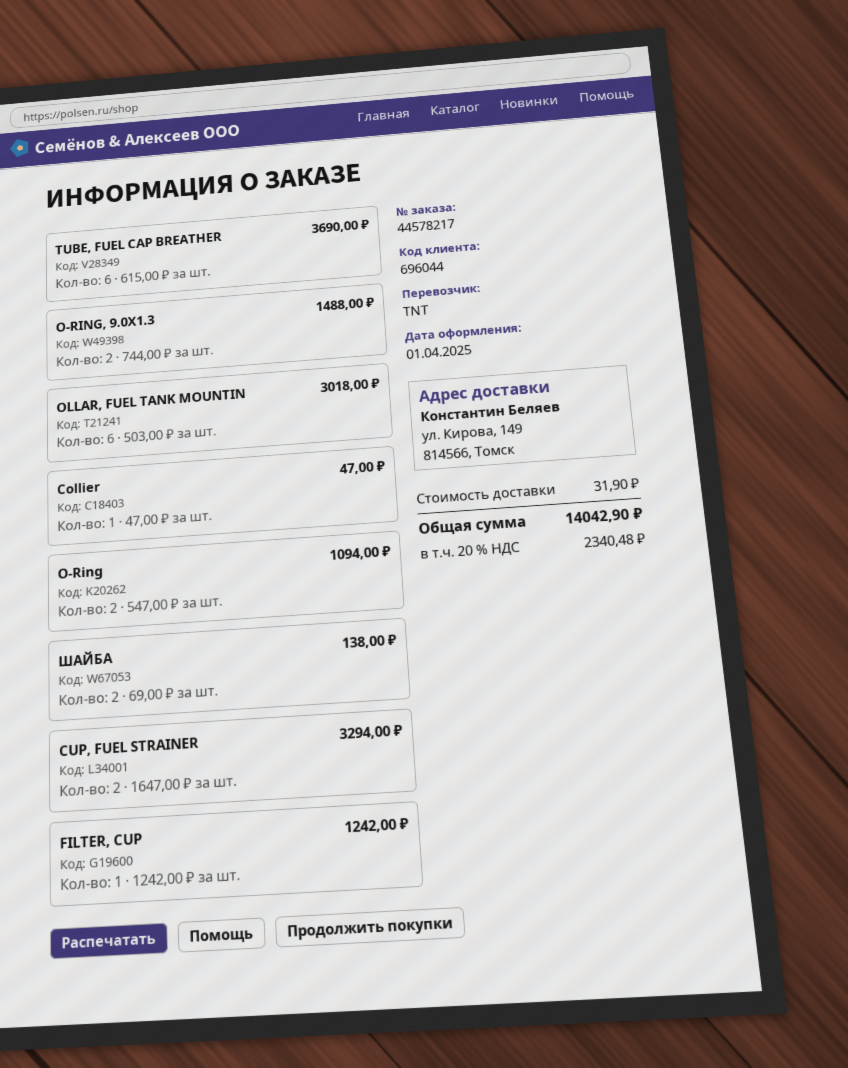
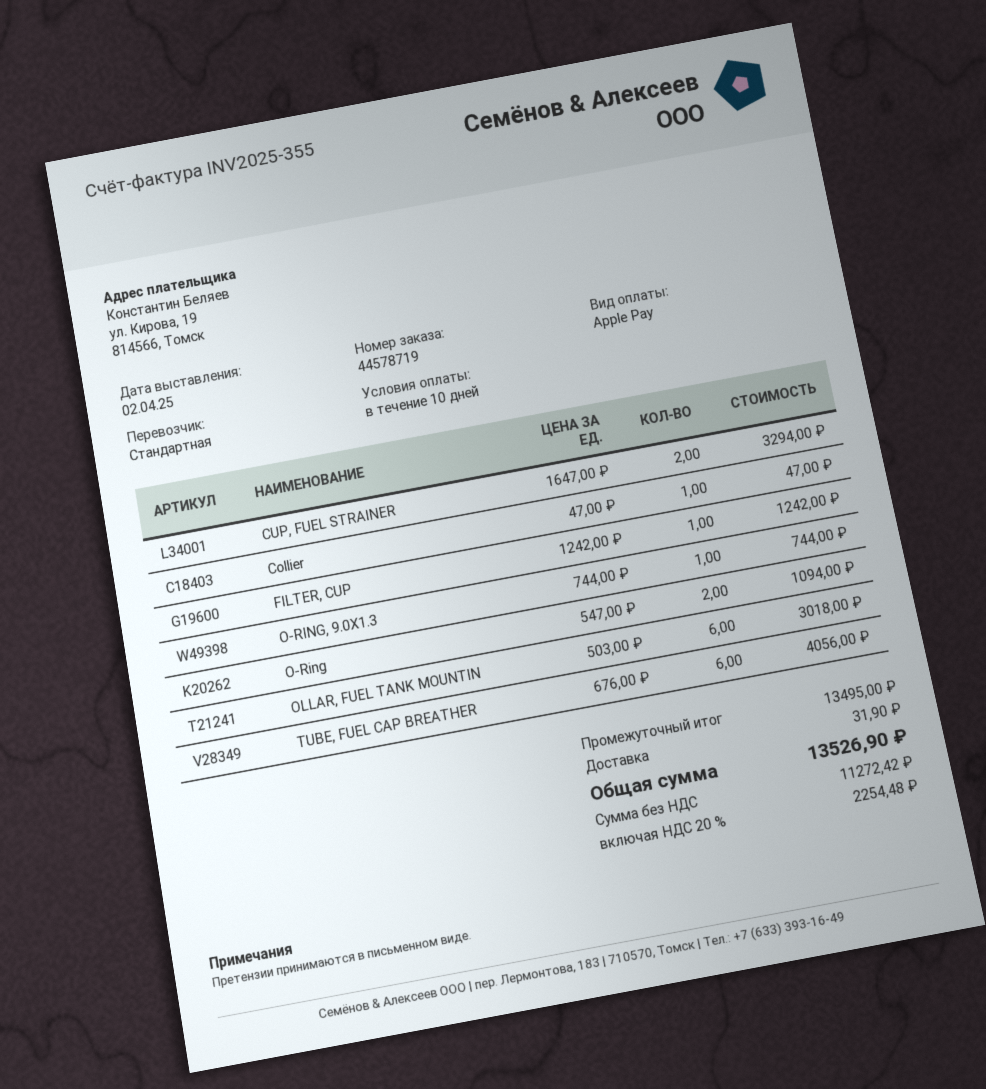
order number: 44578217 -> 44578719
shipping method: TNT -> standard
TUBE, FUEL CAP BREATHER: 6 x 615.00 = 3690.00 -> 6 x 676.00 = 4056.00
O-RING, 9.0X1.3: 2 x 744.00 = 1488.00 -> 1 x 744.00 = 744.00
ШАЙБА: 2 x 69.00 = 138.00 -> none
tax: 20% = 2340.48 -> 20% = 2254.48
total: 14042.90 -> 13526.90

